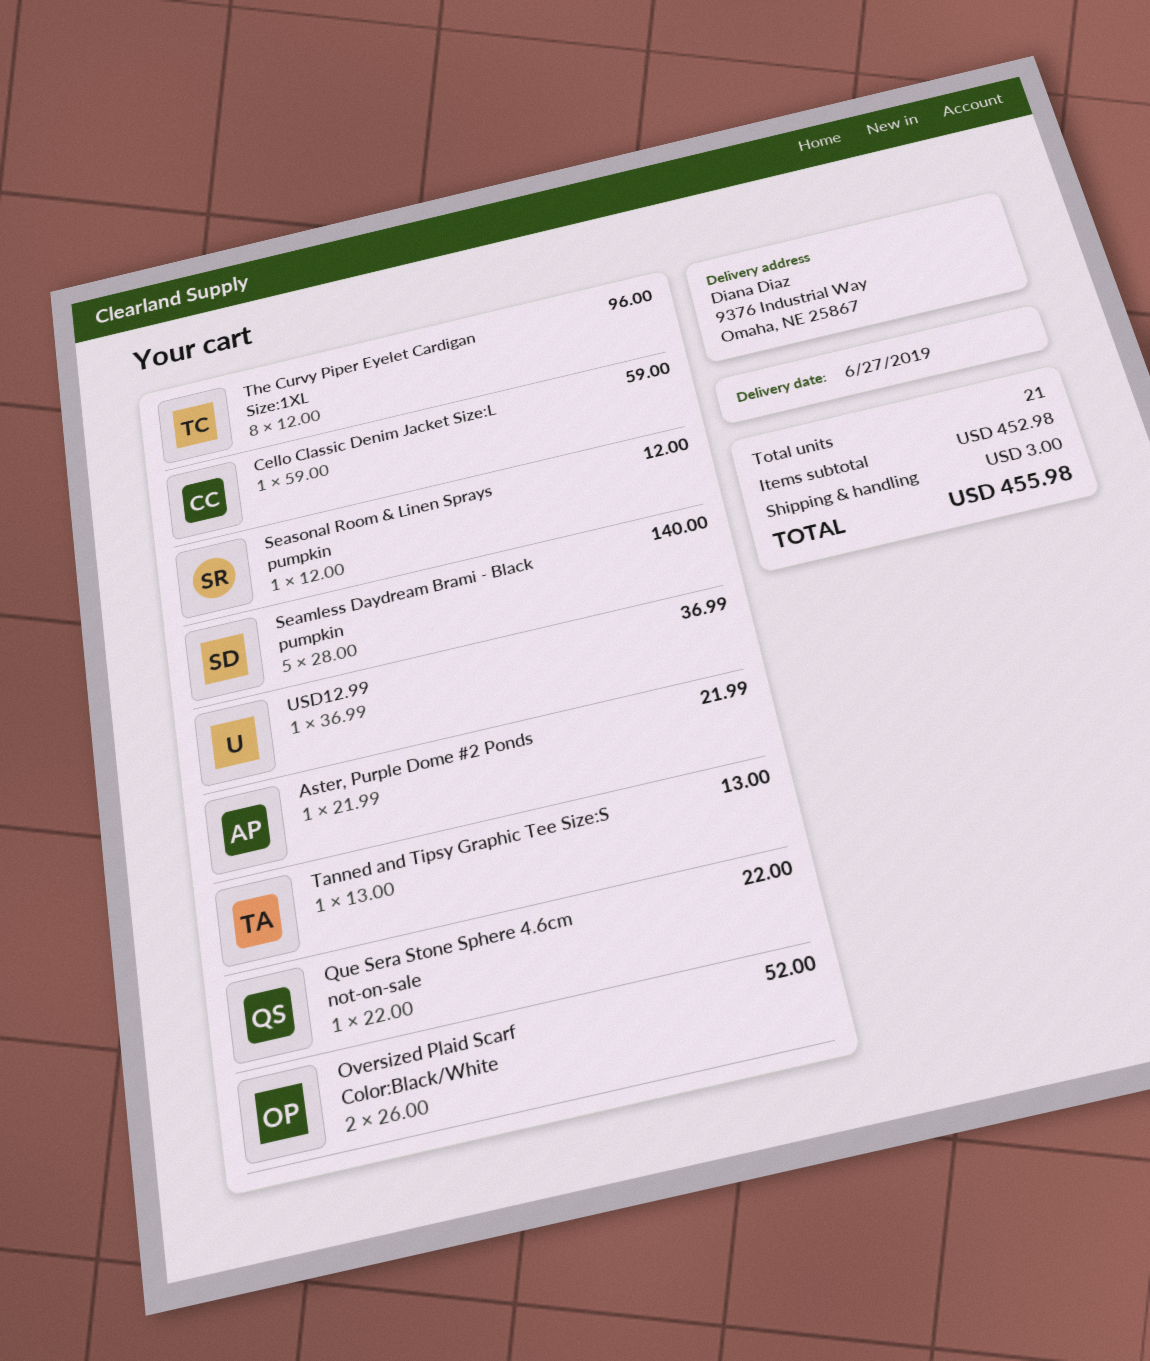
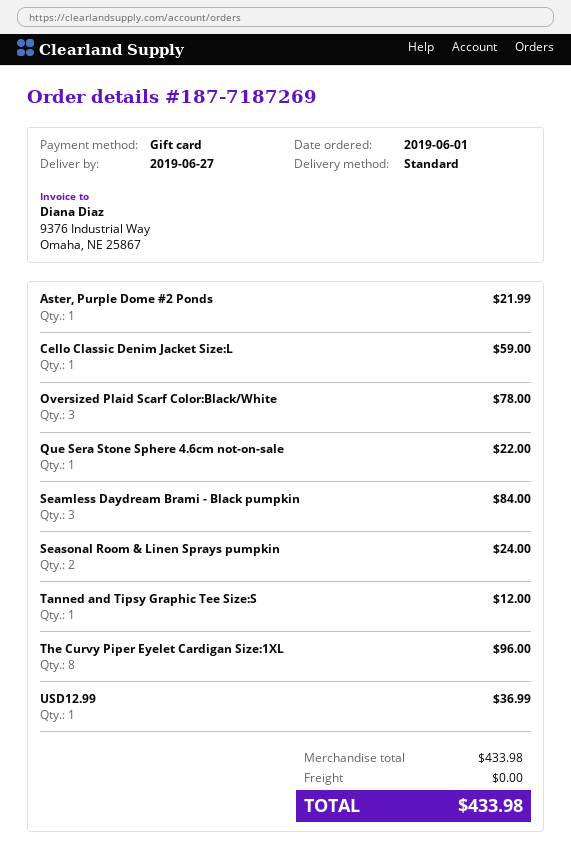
Seasonal Room & Linen Sprays pumpkin: 1 for 12.00 -> 2 for 24.00
Seamless Daydream Brami - Black pumpkin: 5 for 140.00 -> 3 for 84.00
Tanned and Tipsy Graphic Tee Size:S: 1 for 13.00 -> 1 for 12.00
Oversized Plaid Scarf Color:Black/White: 2 for 52.00 -> 3 for 78.00
subtotal: 452.98 -> 433.98
shipping: 3.00 -> 0.00
total: 455.98 -> 433.98

